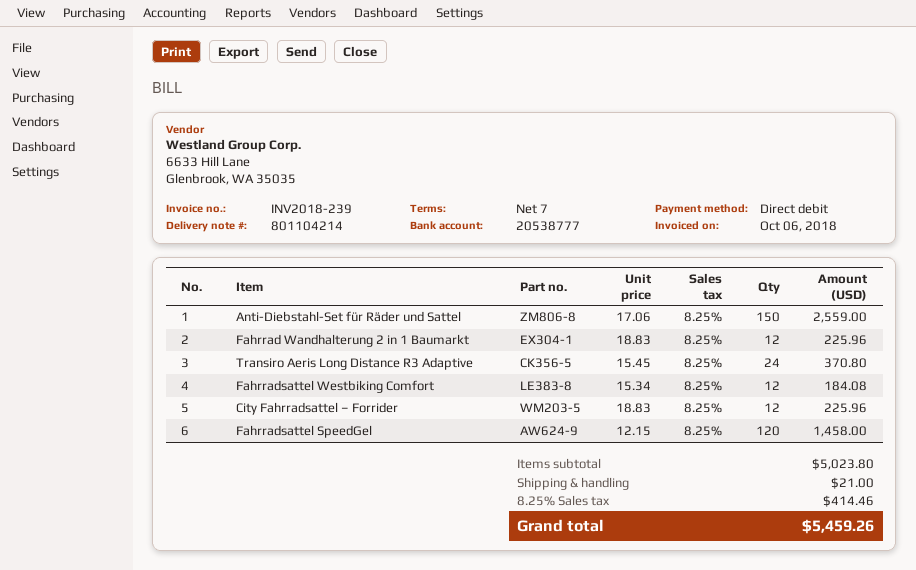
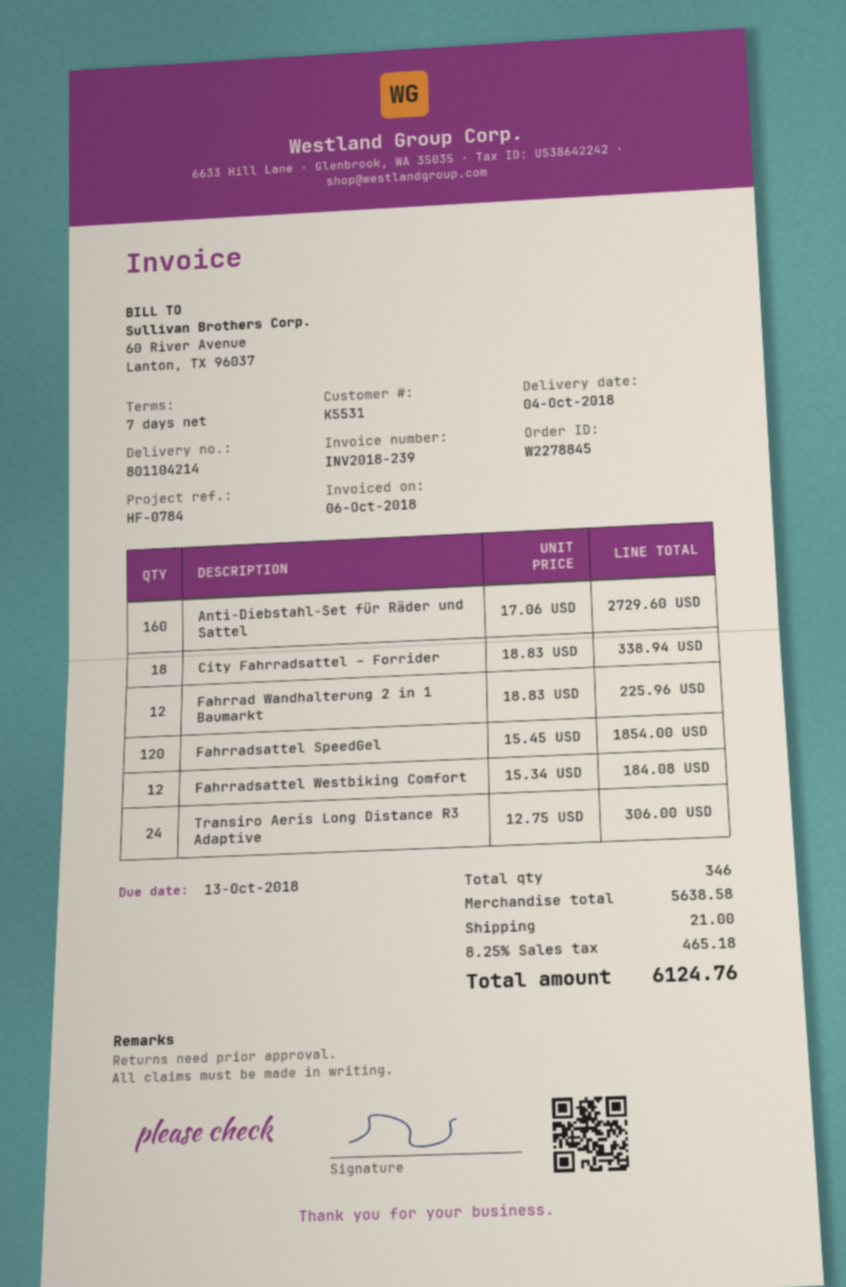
Anti-Diebstahl-Set für Räder und Sattel: 150 x 17.06 = 2559.00 -> 160 x 17.06 = 2729.60
Transiro Aeris Long Distance R3 Adaptive: 24 x 15.45 = 370.80 -> 24 x 12.75 = 306.00
City Fahrradsattel – Forrider: 12 x 18.83 = 225.96 -> 18 x 18.83 = 338.94
Fahrradsattel SpeedGel: 120 x 12.15 = 1458.00 -> 120 x 15.45 = 1854.00
subtotal: 5023.80 -> 5638.58
tax: 8.25% = 414.46 -> 8.25% = 465.18
total: 5459.26 -> 6124.76

